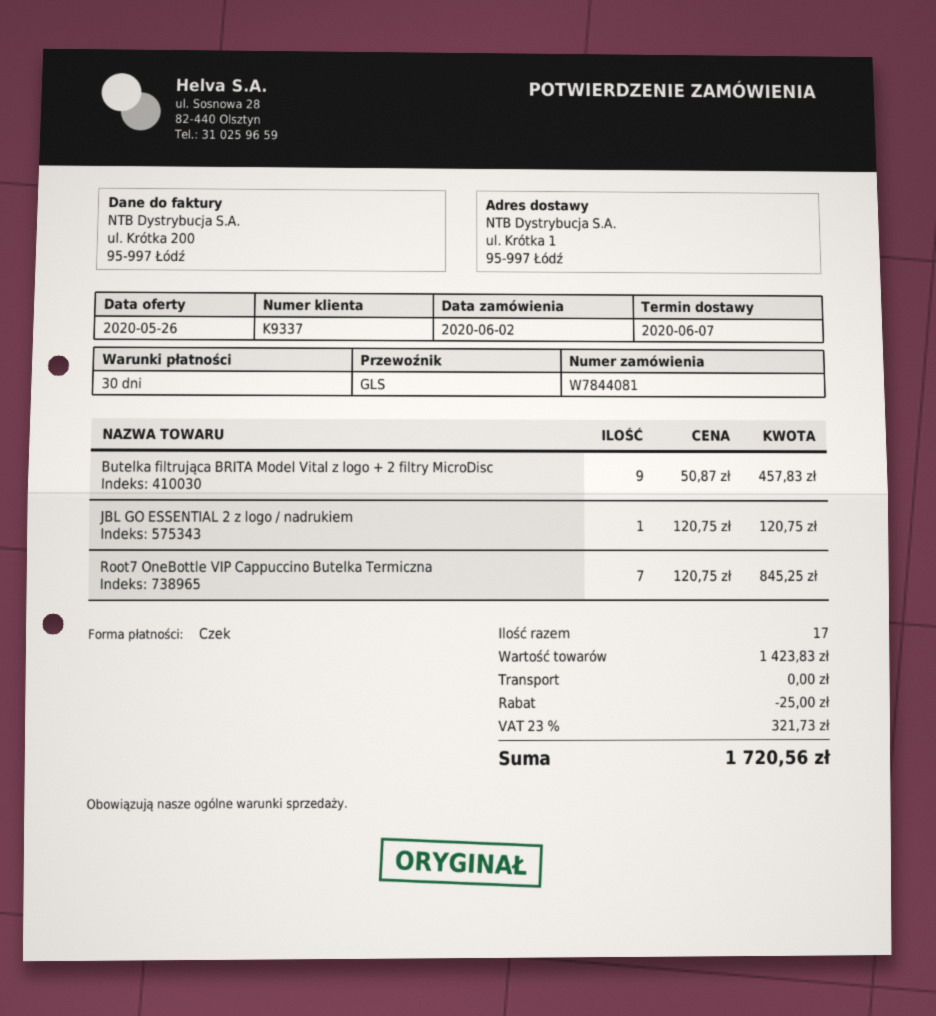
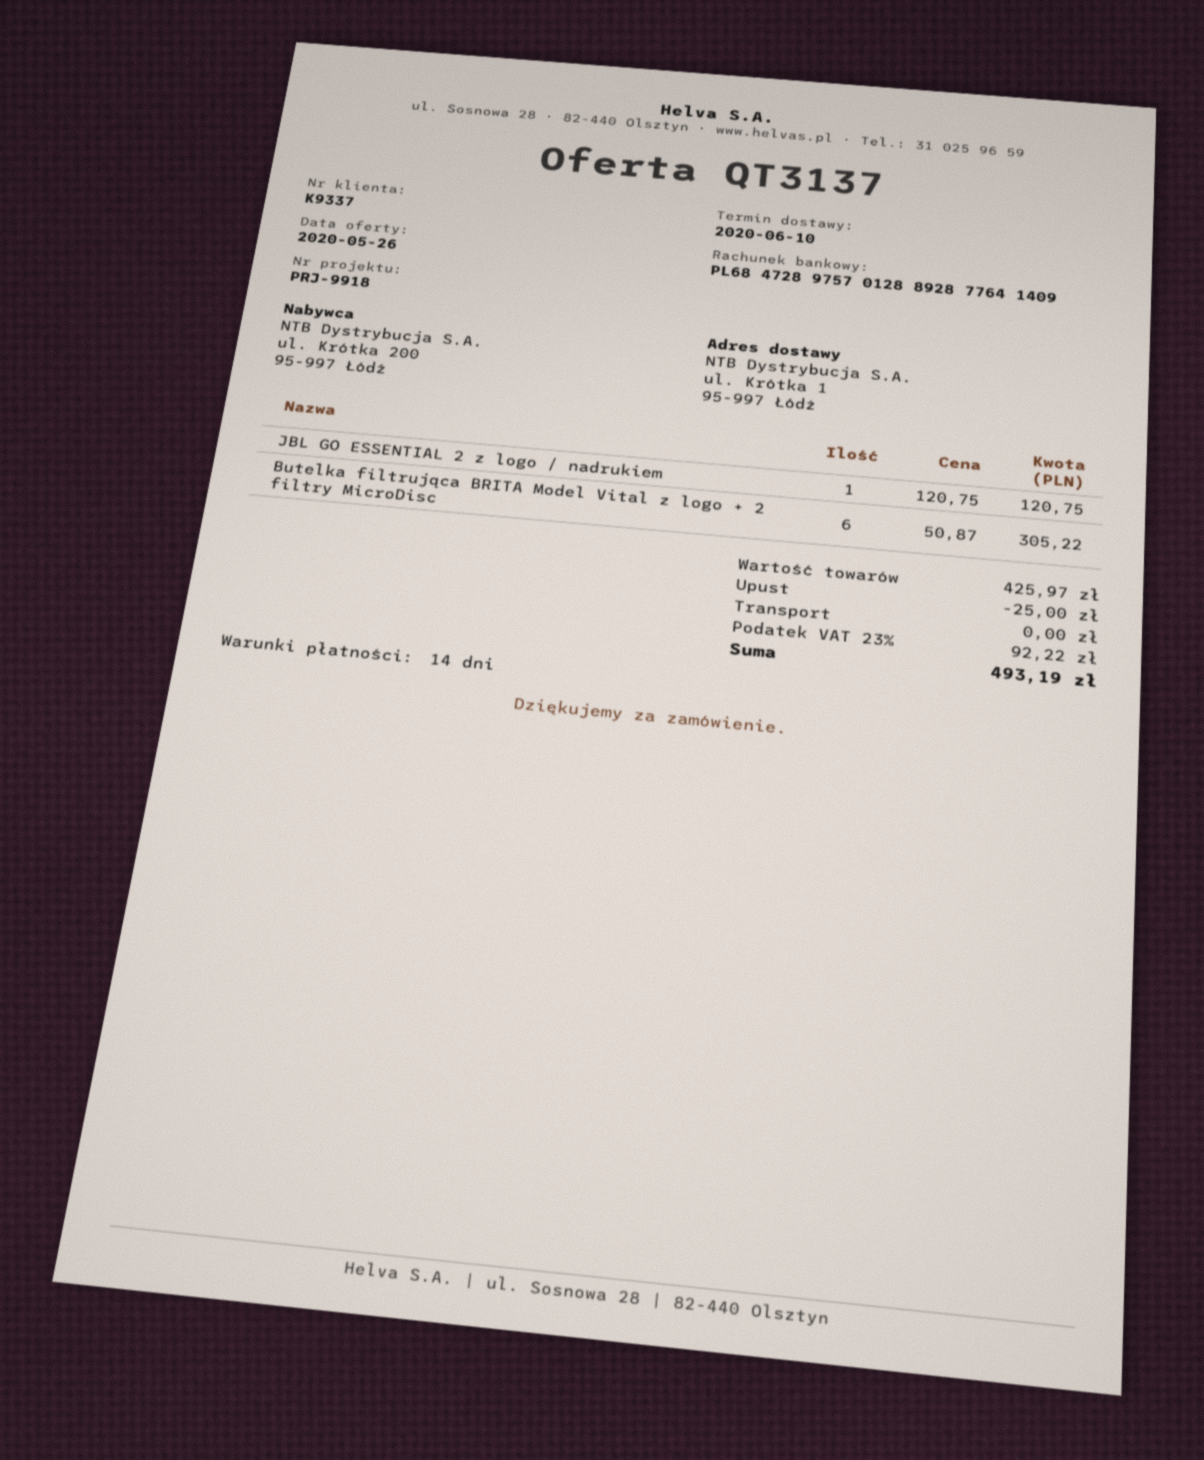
delivery date: 2020-06-07 -> 2020-06-10
payment terms: 30 days -> 14 days
Butelka filtrująca BRITA Model Vital z logo + 2 filtry MicroDisc: 9 x 50.87 = 457.83 -> 6 x 50.87 = 305.22
Root7 OneBottle VIP Cappuccino Butelka Termiczna: 7 x 120.75 = 845.25 -> none
subtotal: 1423.83 -> 425.97
tax: 23% = 321.73 -> 23% = 92.22
total: 1720.56 -> 493.19

